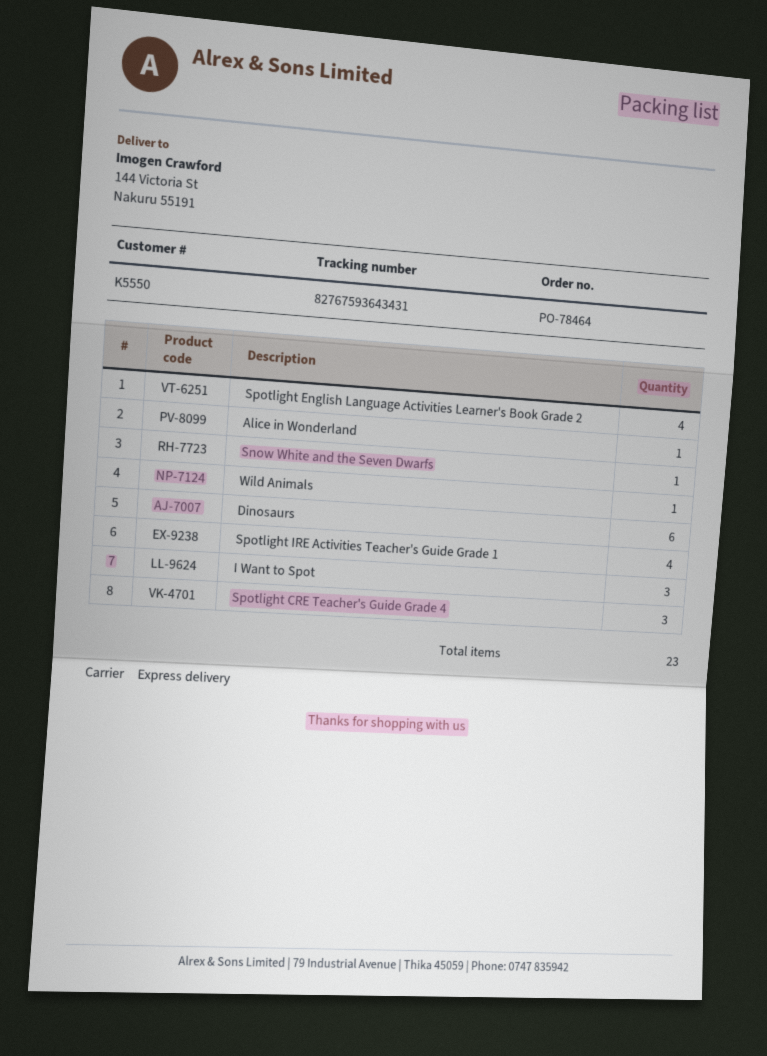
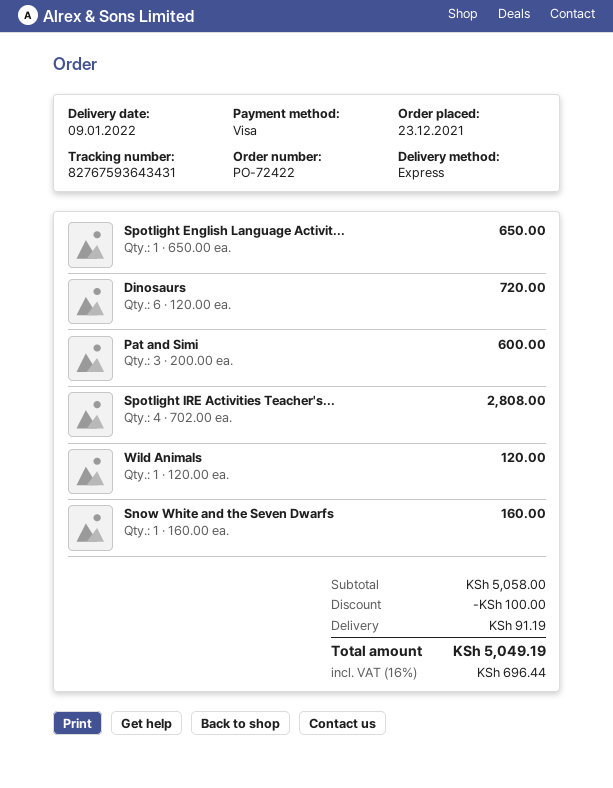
order number: PO-78464 -> PO-72422
Spotlight English Language Activities Learner's Book Grade 2: 4 -> 1
Alice in Wonderland: 1 -> none
I Want to Spot: 3 -> none
Spotlight CRE Teacher's Guide Grade 4: 3 -> none
Pat and Simi: none -> 3

